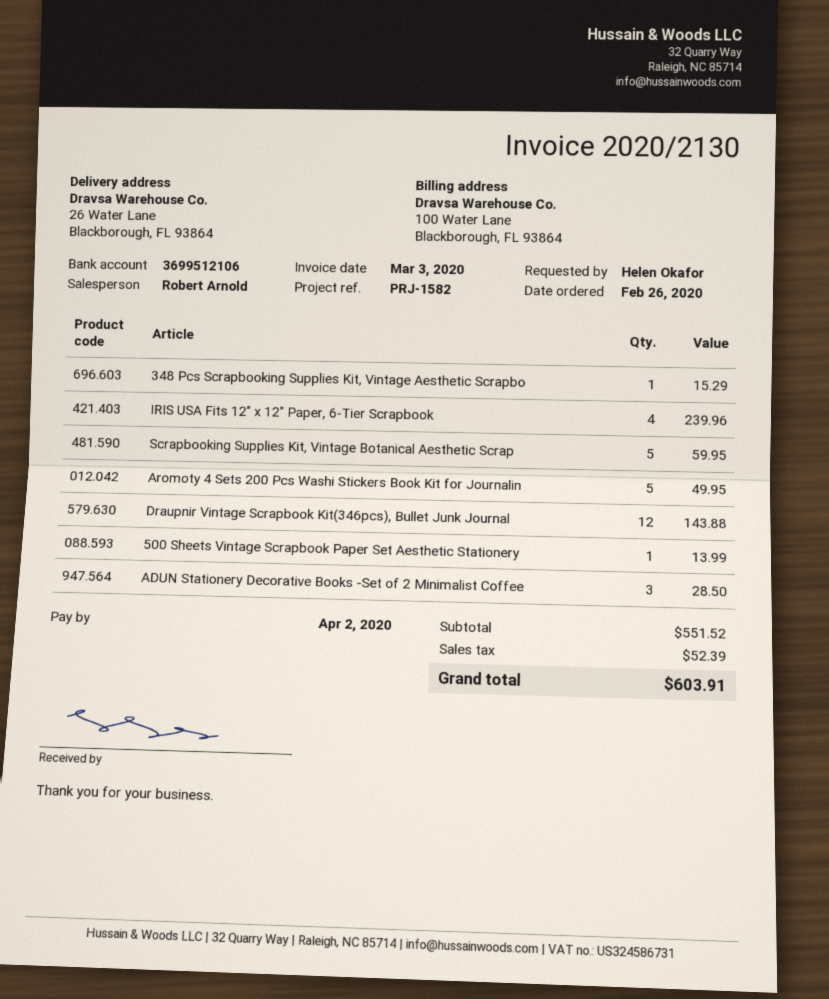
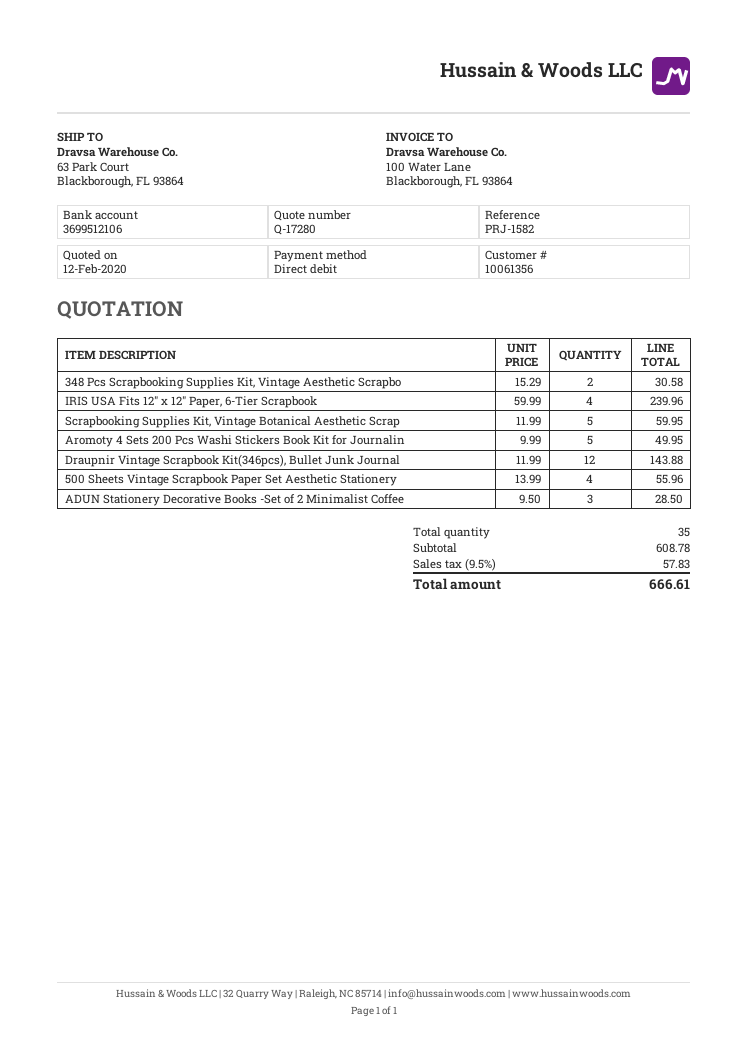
ship to: 26 Water Lane, Blackborough, FL 93864 -> 63 Park Court, Blackborough, FL 93864
348 Pcs Scrapbooking Supplies Kit, Vintage Aesthetic Scrapbo: 1 for 15.29 -> 2 for 30.58
500 Sheets Vintage Scrapbook Paper Set Aesthetic Stationery: 1 for 13.99 -> 4 for 55.96
subtotal: 551.52 -> 608.78
tax: 52.39 -> 57.83
total: 603.91 -> 666.61

